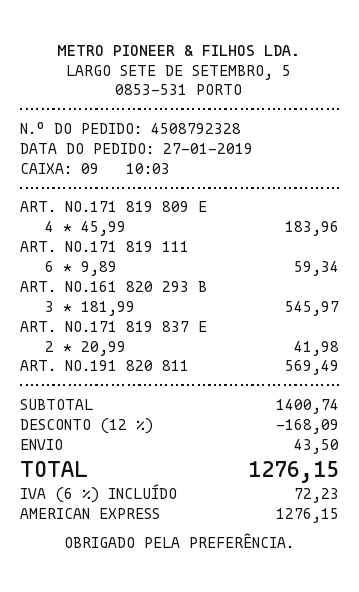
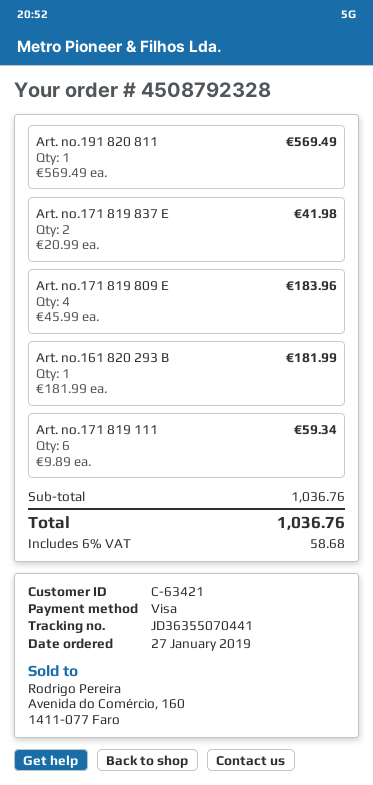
payment method: American Express -> Visa
ART. NO.161 820 293 B: 3 x 181.99 = 545.97 -> 1 x 181.99 = 181.99
subtotal: 1400.74 -> 1036.76
discount: 12% = 168.09 -> none
shipping: 43.50 -> none
tax: 6% = 72.23 -> 6% = 58.68
total: 1276.15 -> 1036.76

